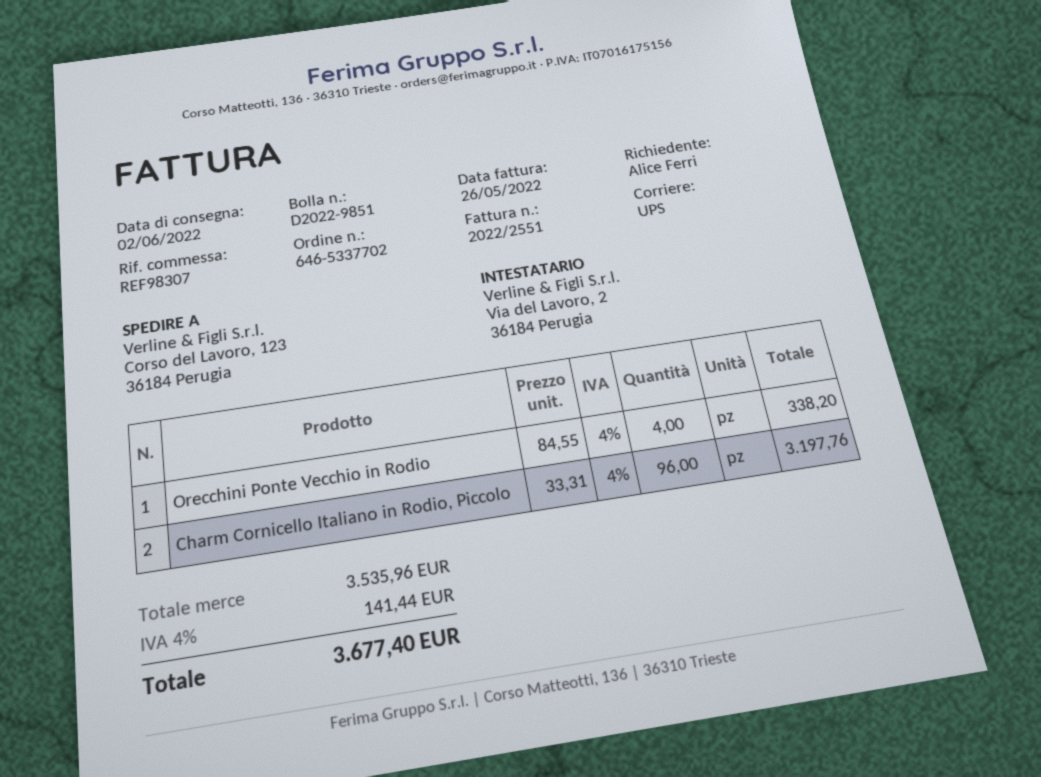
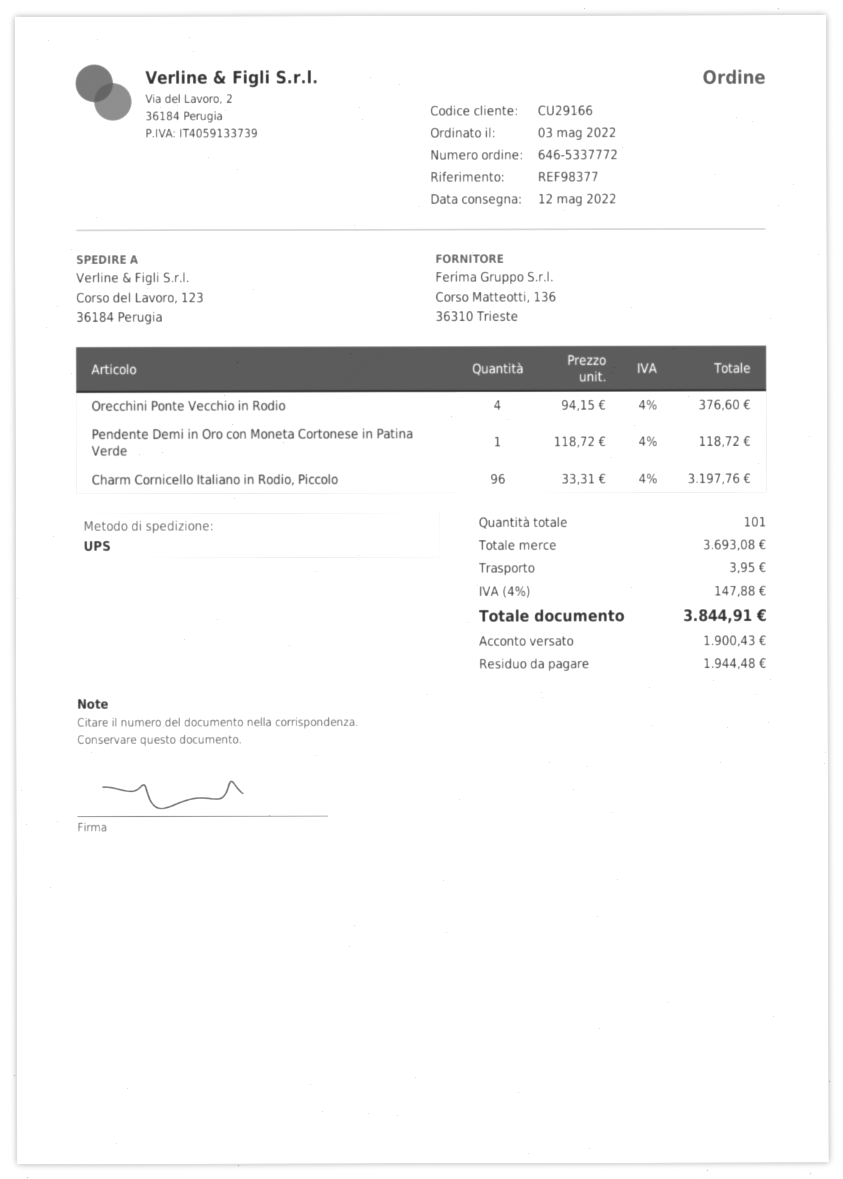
order number: 646-5337702 -> 646-5337772
delivery date: 2022-06-02 -> 2022-05-12
reference: REF98307 -> REF98377
Orecchini Ponte Vecchio in Rodio: 4 x 84.55 = 338.20 -> 4 x 94.15 = 376.60
Pendente Demi in Oro con Moneta Cortonese in Patina Verde: none -> 1 x 118.72 = 118.72
subtotal: 3535.96 -> 3693.08
shipping: none -> 3.95
tax: 4% = 141.44 -> 4% = 147.88
total: 3677.40 -> 3844.91

